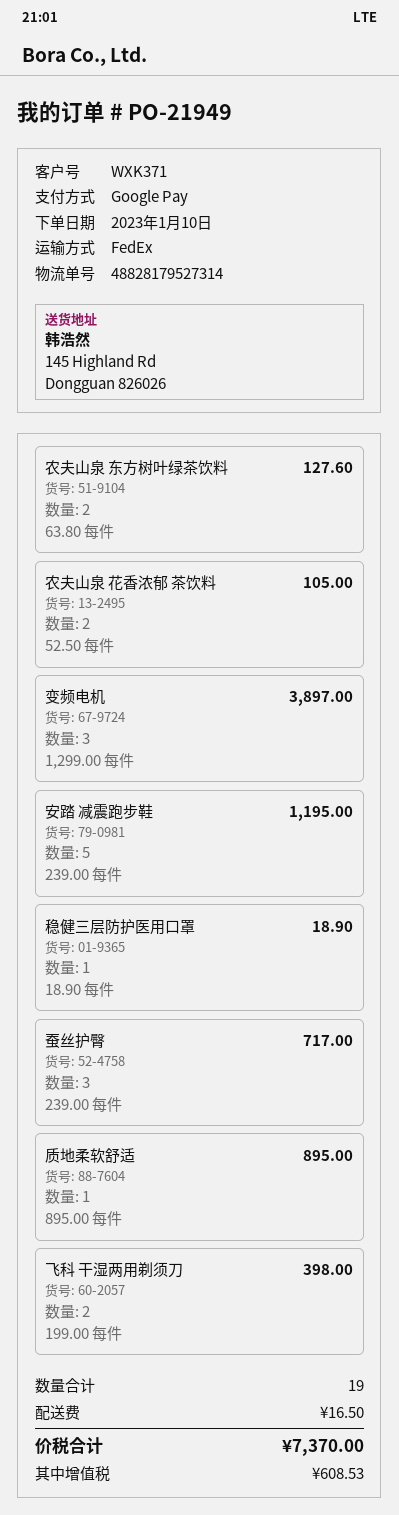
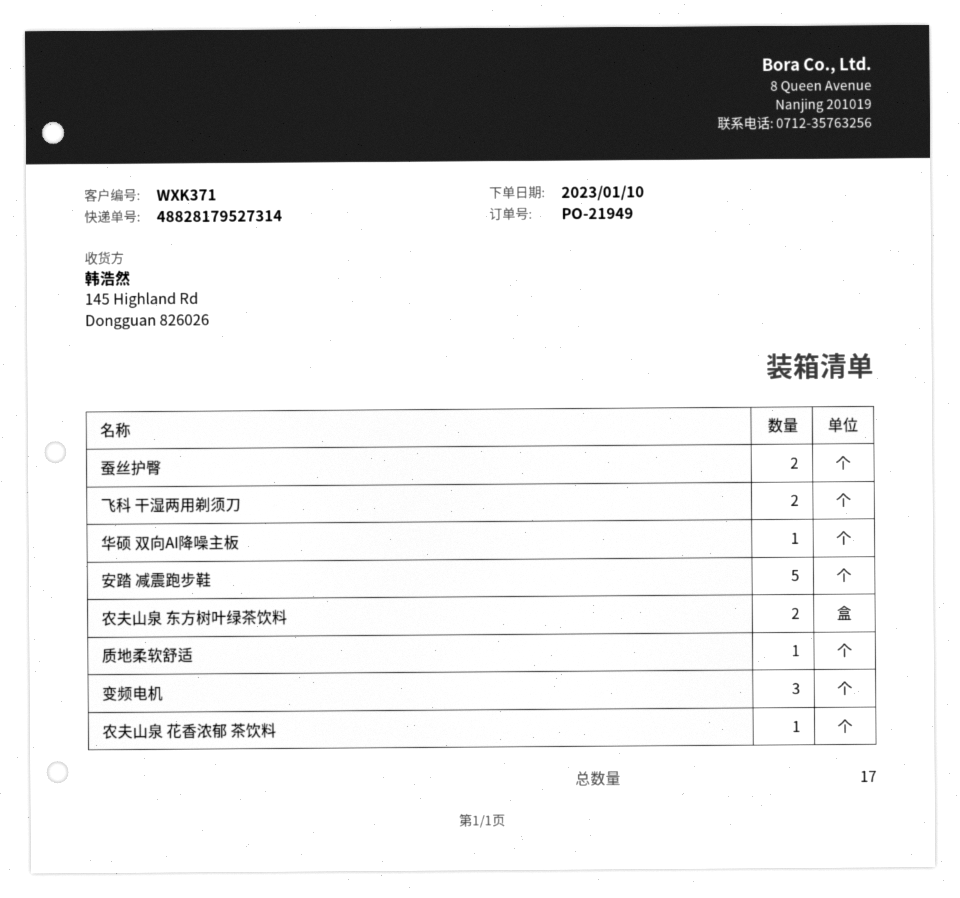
农夫山泉 花香浓郁 茶饮料: 2 -> 1
稳健三层防护医用口罩: 1 -> none
蚕丝护臀: 3 -> 2
华硕 双向AI降噪主板: none -> 1
total quantity: 19 -> 17

